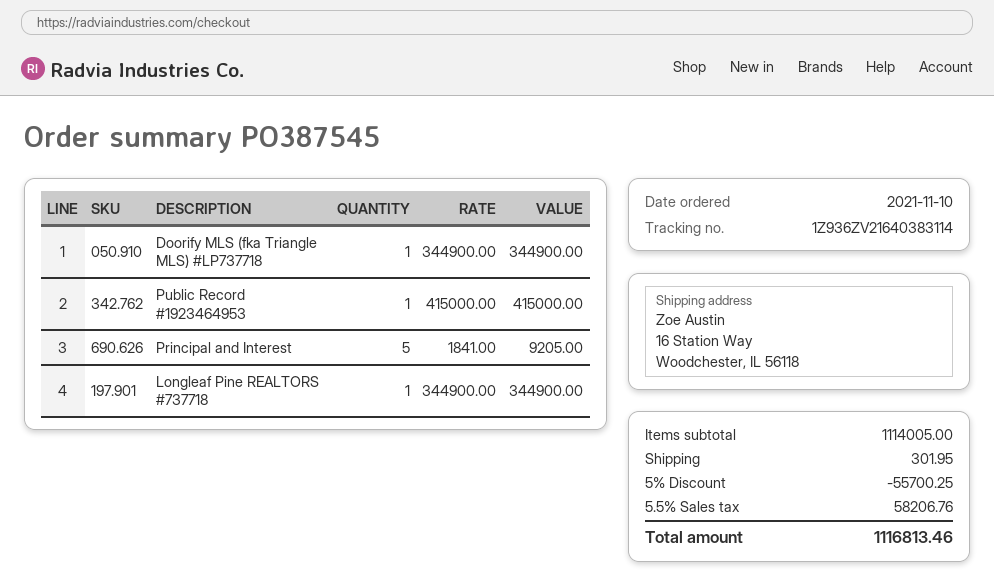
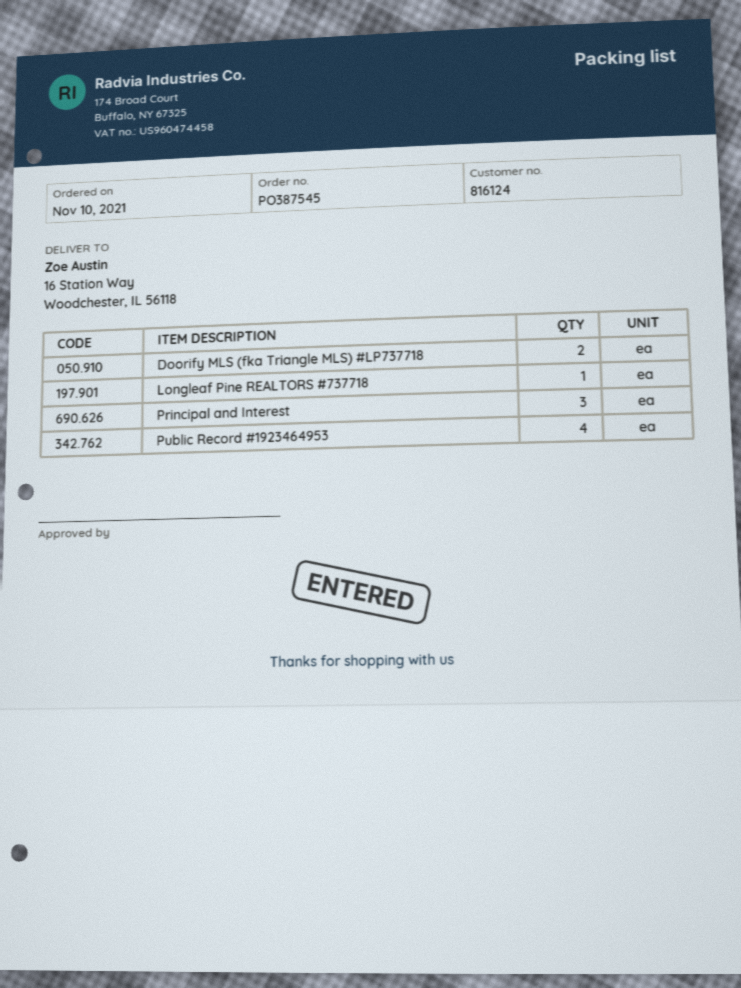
Doorify MLS (fka Triangle MLS) #LP737718: 1 -> 2
Public Record #1923464953: 1 -> 4
Principal and Interest: 5 -> 3

